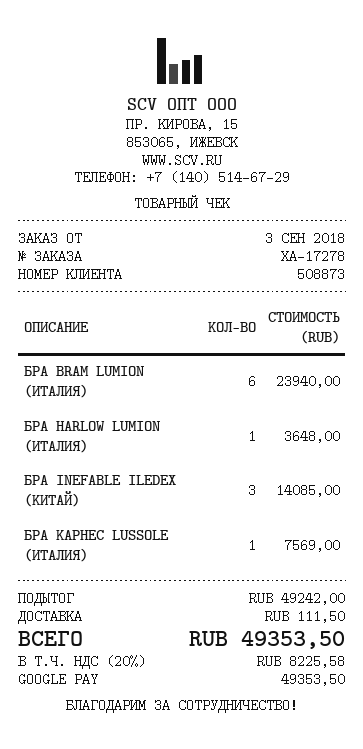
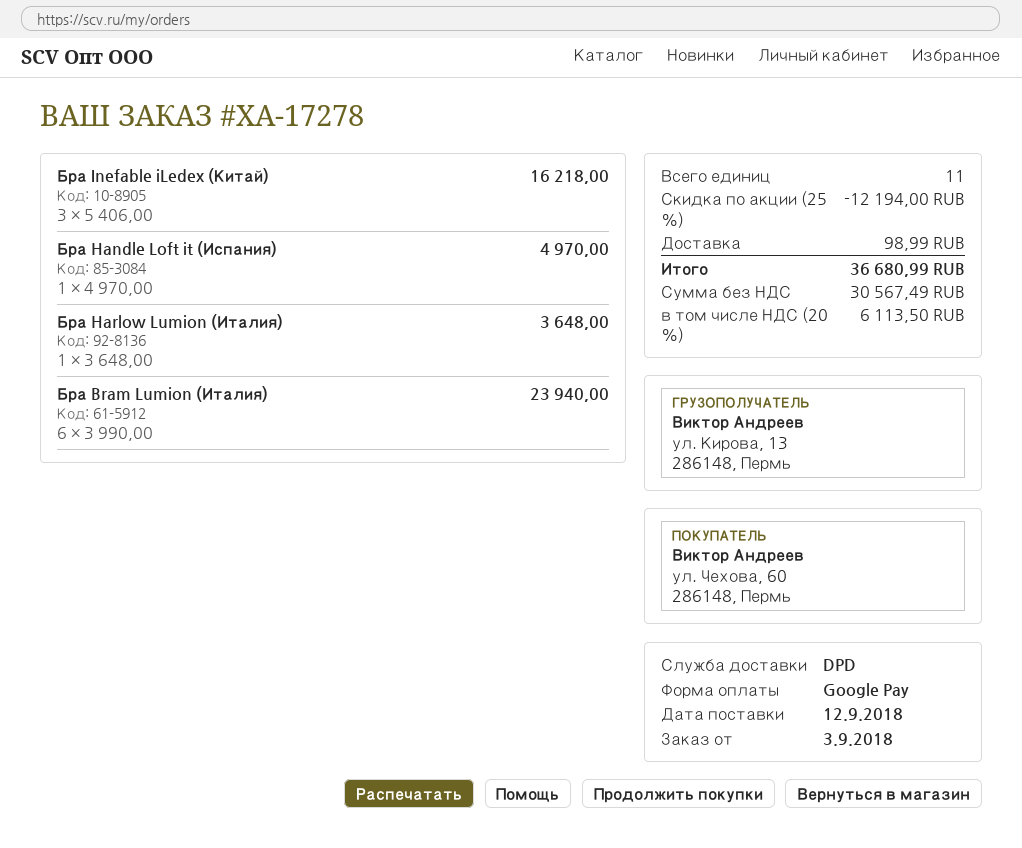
БРА INEFABLE ILEDEX (КИТАЙ): 3 for 14085.00 -> 3 for 16218.00
БРА КАРНЕС LUSSOLE (ИТАЛИЯ): 1 for 7569.00 -> none
Бра Handle Loft it (Испания): none -> 1 for 4970.00
discount: none -> 25% = 12194.00
shipping: 111.50 -> 98.99
tax: 20% = 8225.58 -> 20% = 6113.50
total: 49353.50 -> 36680.99

